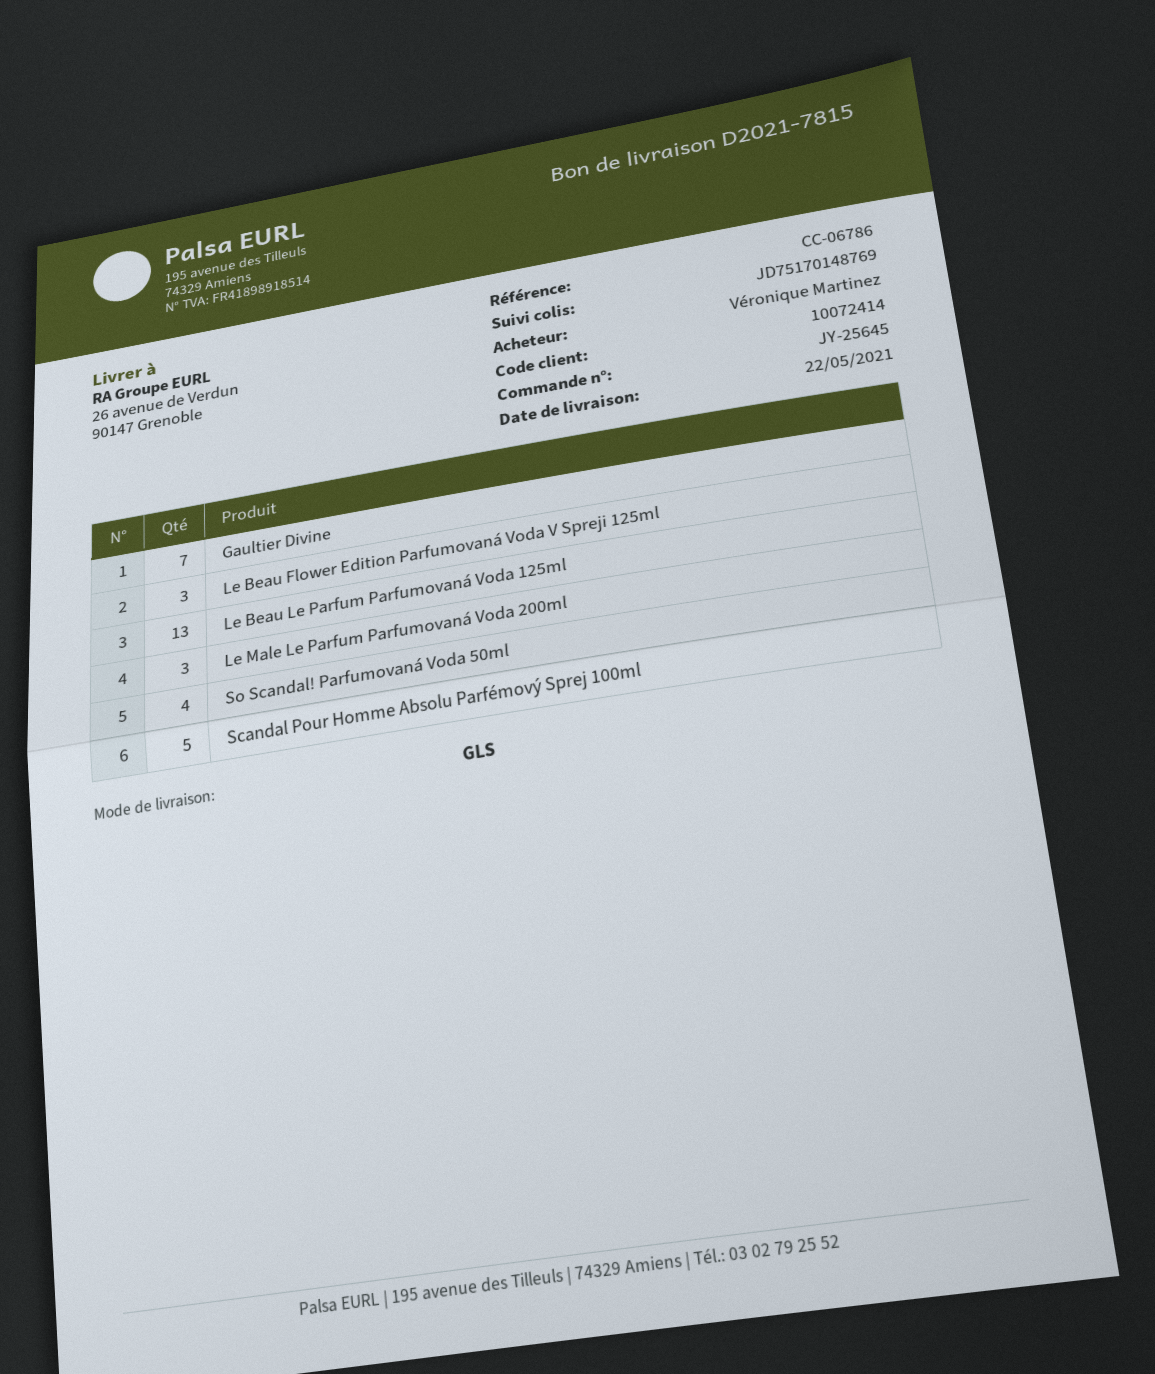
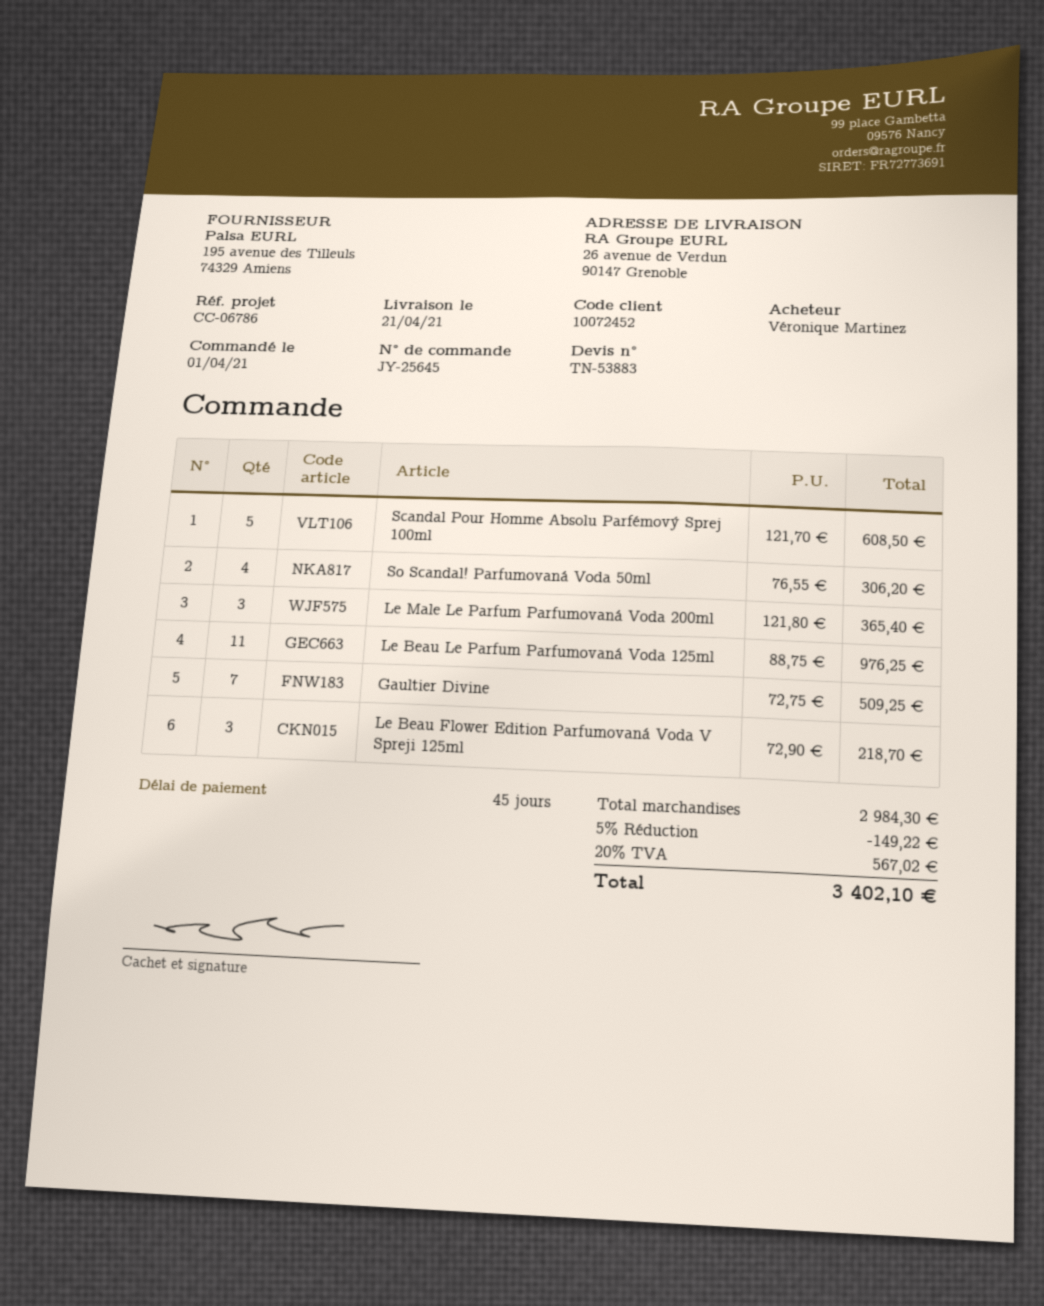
delivery date: 2021-05-22 -> 2021-04-21
customer number: 10072414 -> 10072452
Le Beau Le Parfum Parfumovaná Voda 125ml: 13 -> 11

